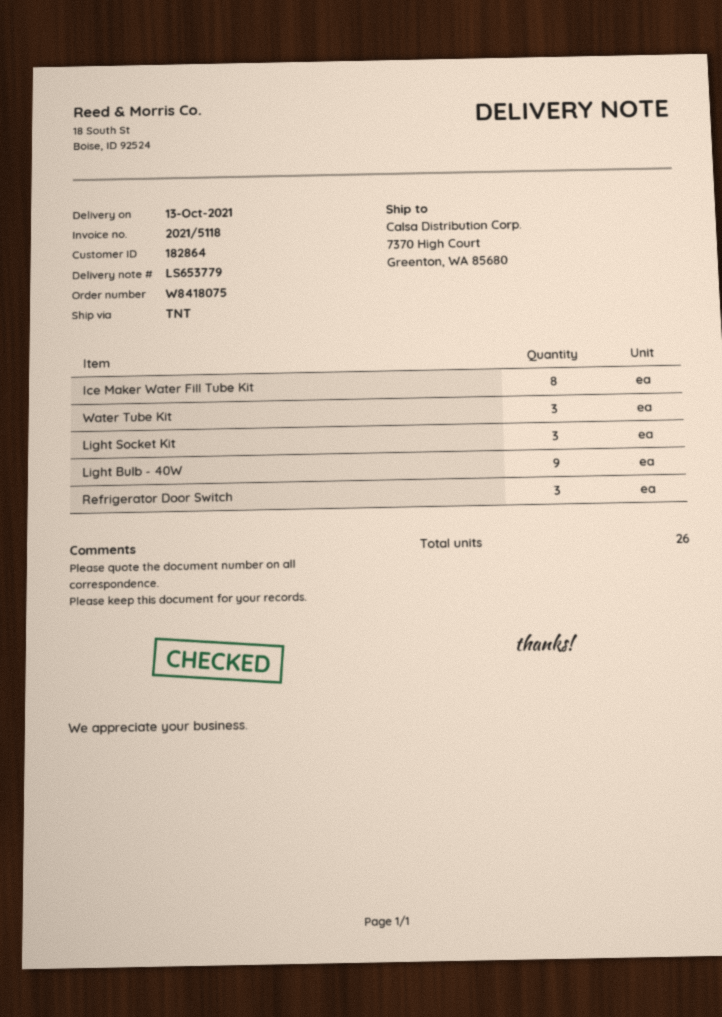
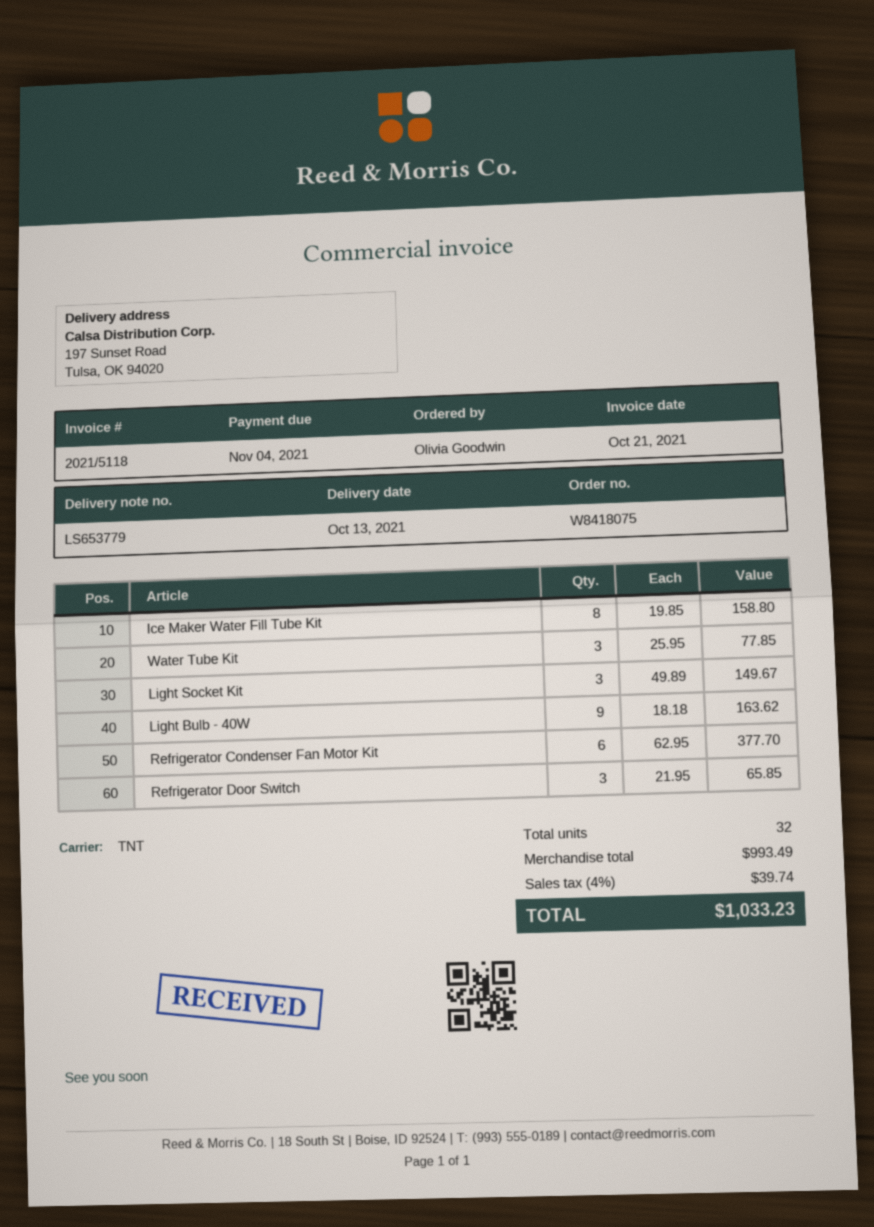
ship to: 7370 High Court, Greenton, WA 85680 -> 197 Sunset Road, Tulsa, OK 94020
Refrigerator Condenser Fan Motor Kit: none -> 6
total quantity: 26 -> 32

